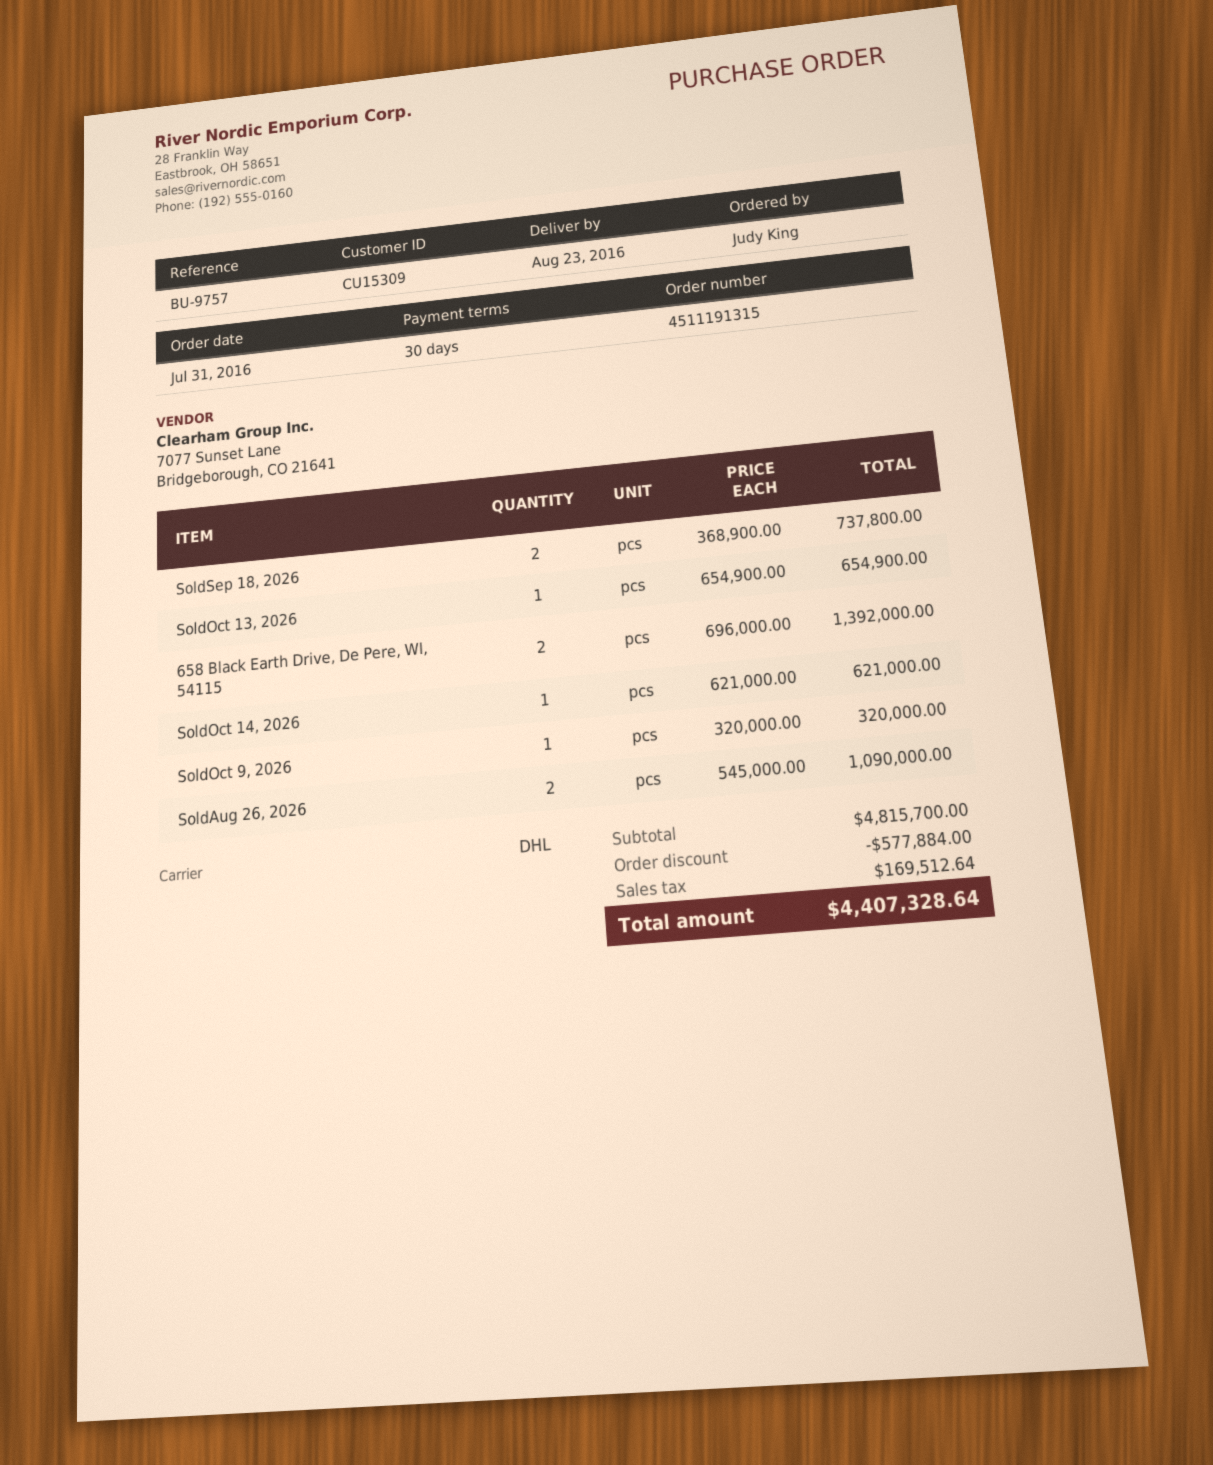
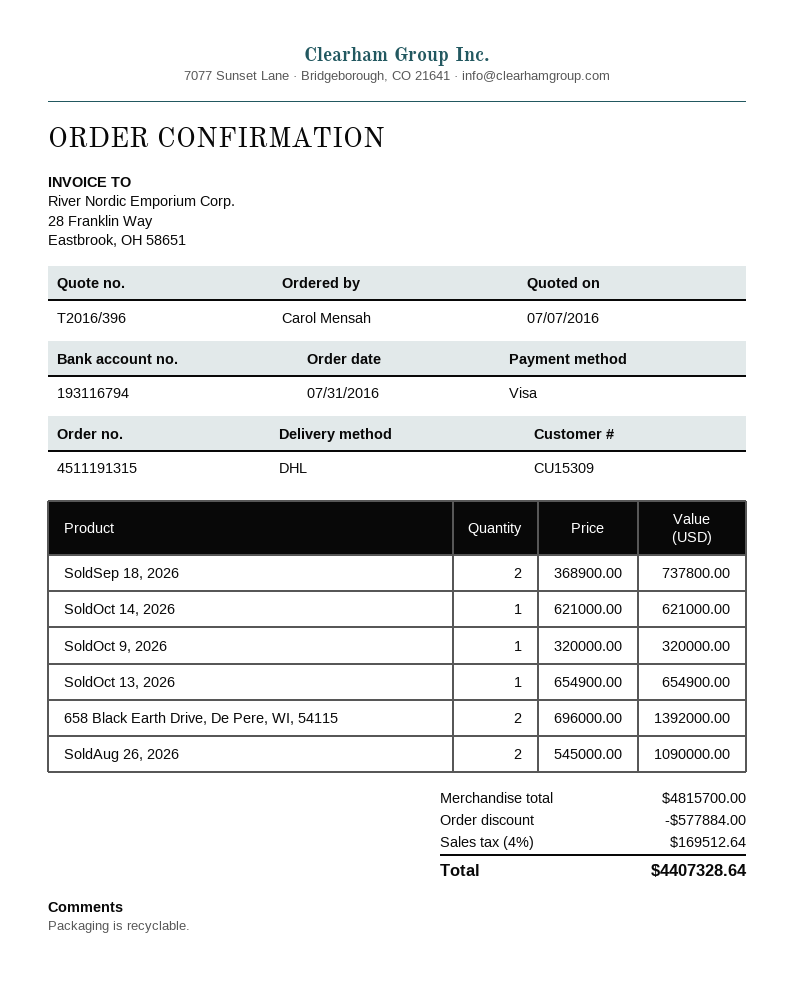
ordered by: Judy King -> Carol Mensah

